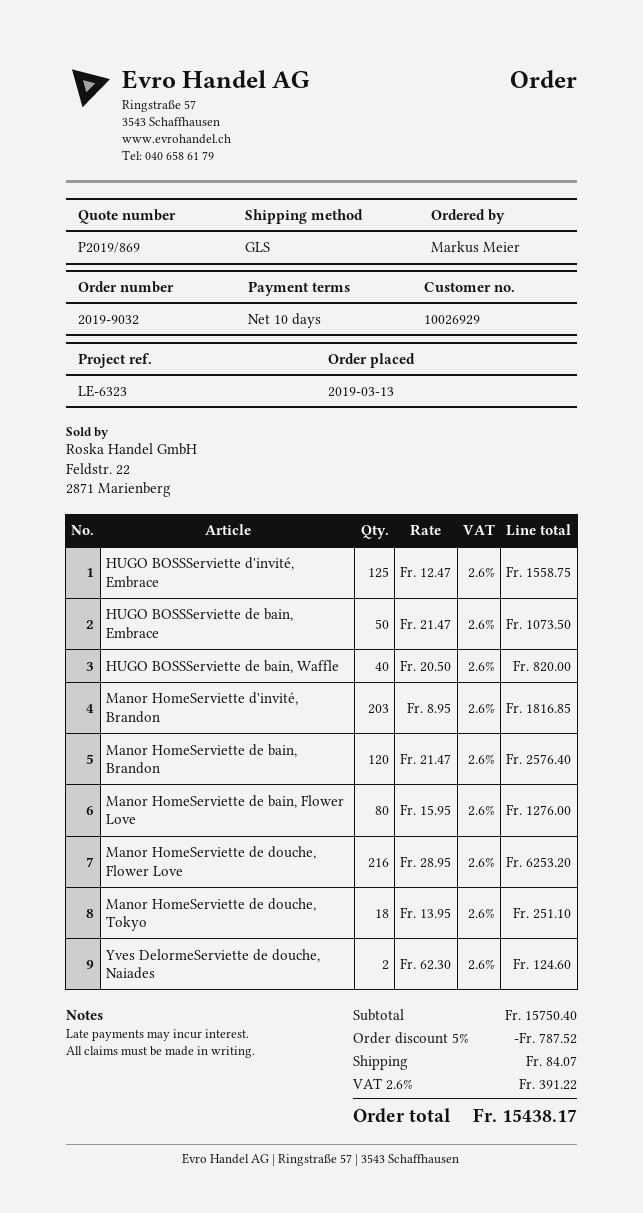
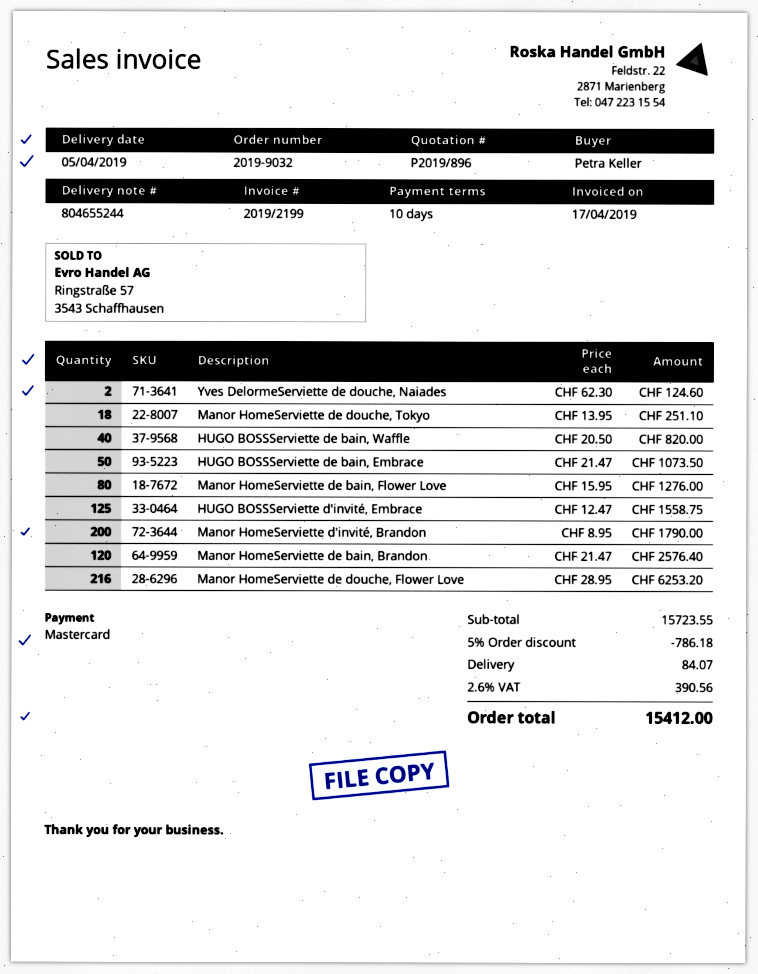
quote number: P2019/869 -> P2019/896
ordered by: Markus Meier -> Petra Keller
Manor HomeServiette d'invité, Brandon: 203 x 8.95 = 1816.85 -> 200 x 8.95 = 1790.00
subtotal: 15750.40 -> 15723.55
discount: 5% = 787.52 -> 5% = 786.18
tax: 2.6% = 391.22 -> 2.6% = 390.56
total: 15438.17 -> 15412.00

